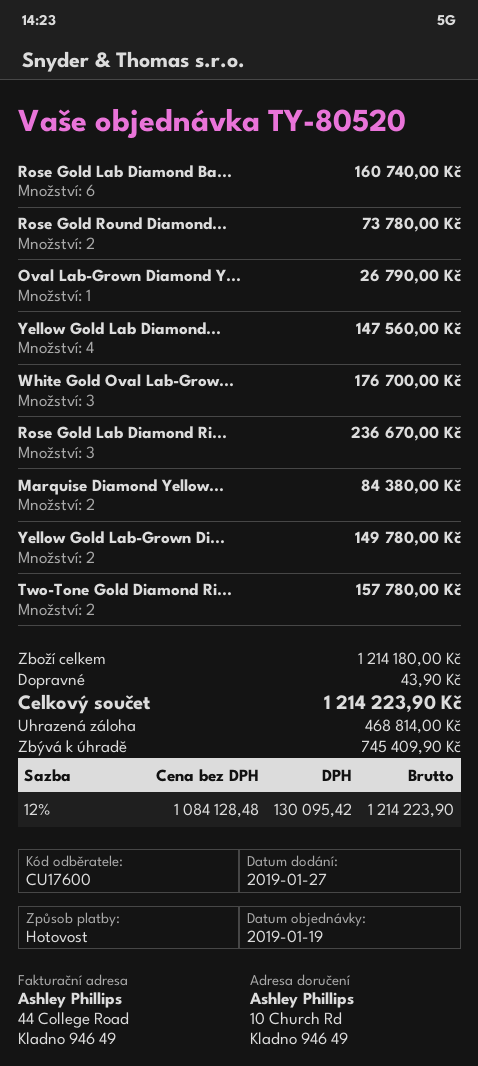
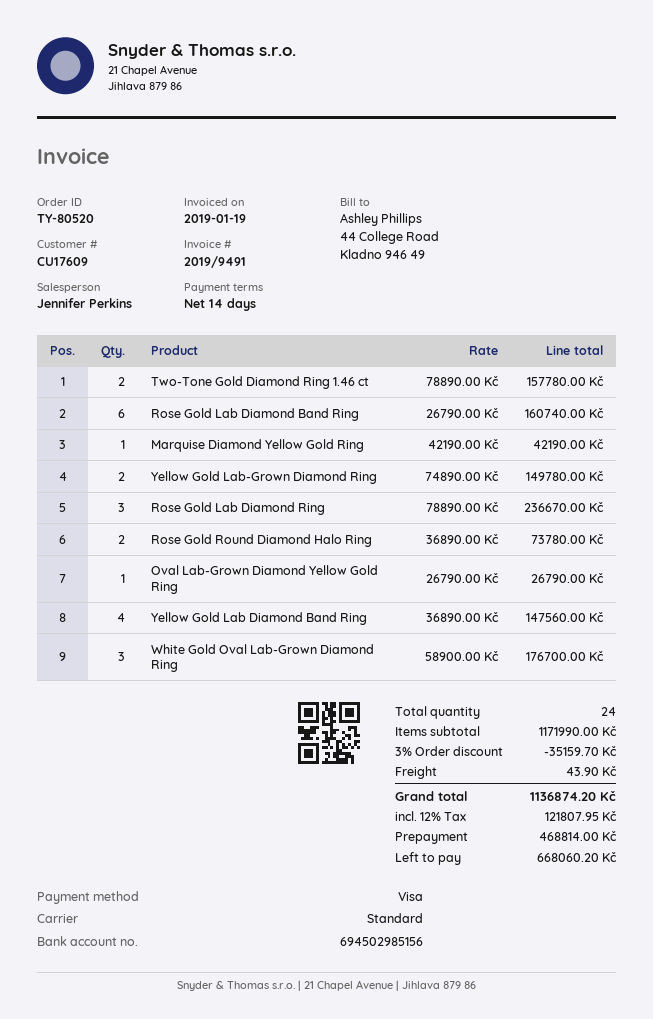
customer number: CU17600 -> CU17609
payment method: cash -> Visa
Marquise Diamond Yellow...: 2 for 84380.00 -> 1 for 42190.00
subtotal: 1214180.00 -> 1171990.00
discount: none -> 3% = 35159.70
tax: 12% = 130095.42 -> 12% = 121807.95
total: 1214223.90 -> 1136874.20
balance: 745409.90 -> 668060.20

